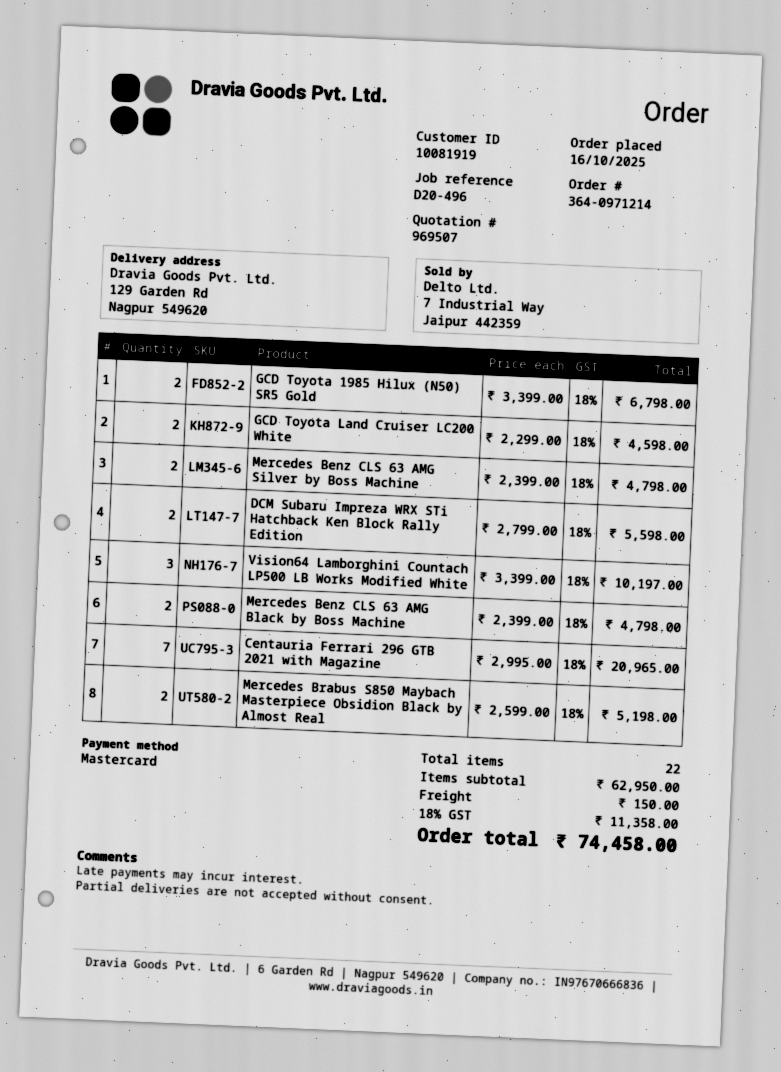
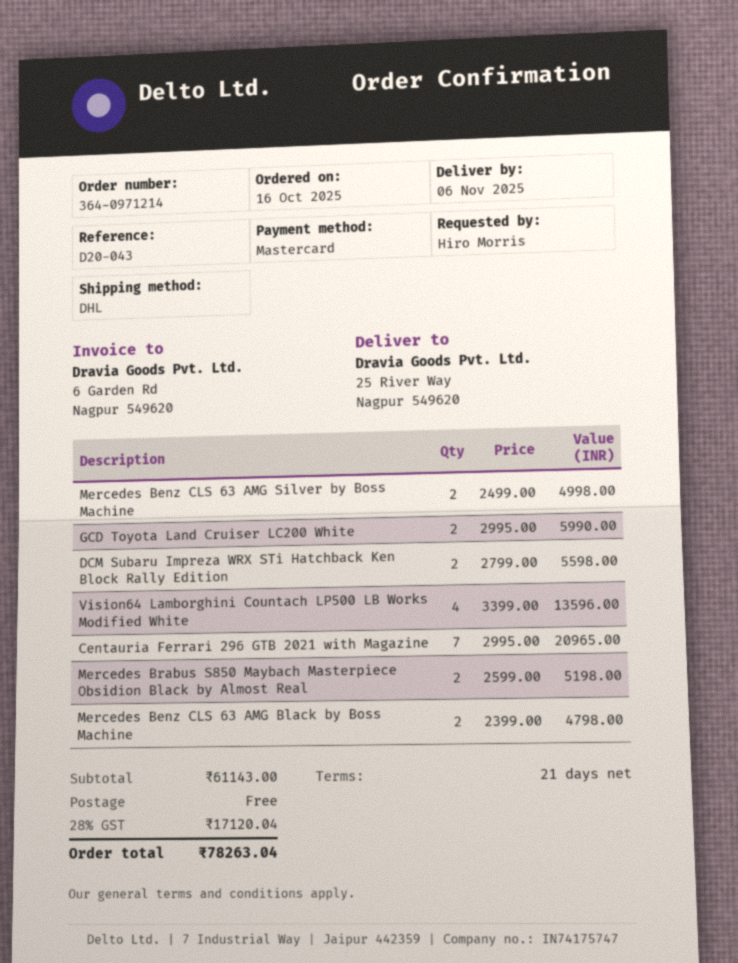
reference: D20-496 -> D20-043
ship to: 129 Garden Rd, Nagpur 549620 -> 25 River Way, Nagpur 549620
GCD Toyota 1985 Hilux (N50) SR5 Gold: 2 x 3399.00 = 6798.00 -> none
GCD Toyota Land Cruiser LC200 White: 2 x 2299.00 = 4598.00 -> 2 x 2995.00 = 5990.00
Mercedes Benz CLS 63 AMG Silver by Boss Machine: 2 x 2399.00 = 4798.00 -> 2 x 2499.00 = 4998.00
Vision64 Lamborghini Countach LP500 LB Works Modified White: 3 x 3399.00 = 10197.00 -> 4 x 3399.00 = 13596.00
subtotal: 62950.00 -> 61143.00
shipping: 150.00 -> 0.00
tax: 18% = 11358.00 -> 28% = 17120.04
total: 74458.00 -> 78263.04

